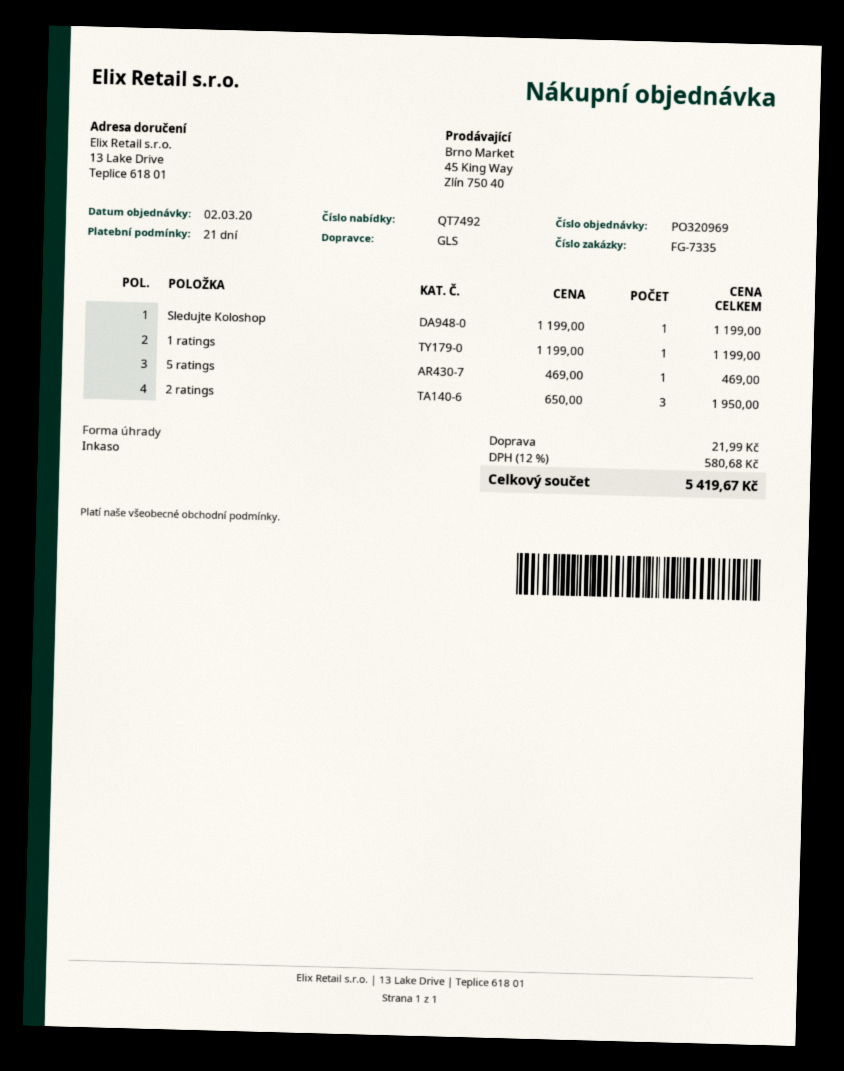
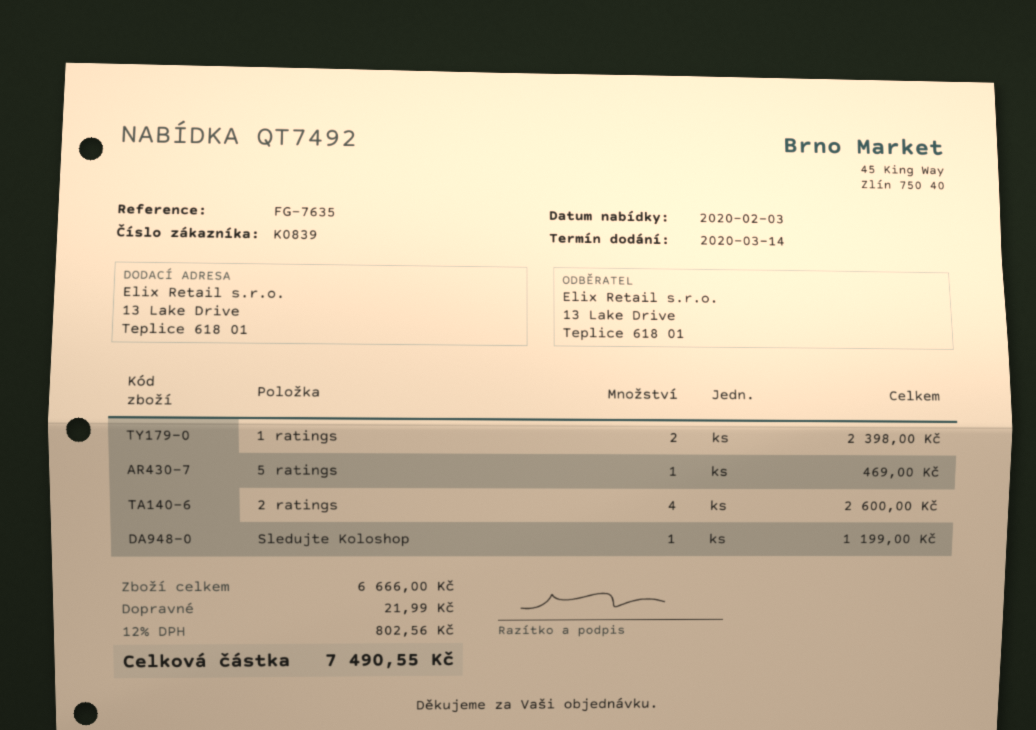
reference: FG-7335 -> FG-7635
1 ratings: 1 for 1199.00 -> 2 for 2398.00
2 ratings: 3 for 1950.00 -> 4 for 2600.00
tax: 12% = 580.68 -> 12% = 802.56
total: 5419.67 -> 7490.55

